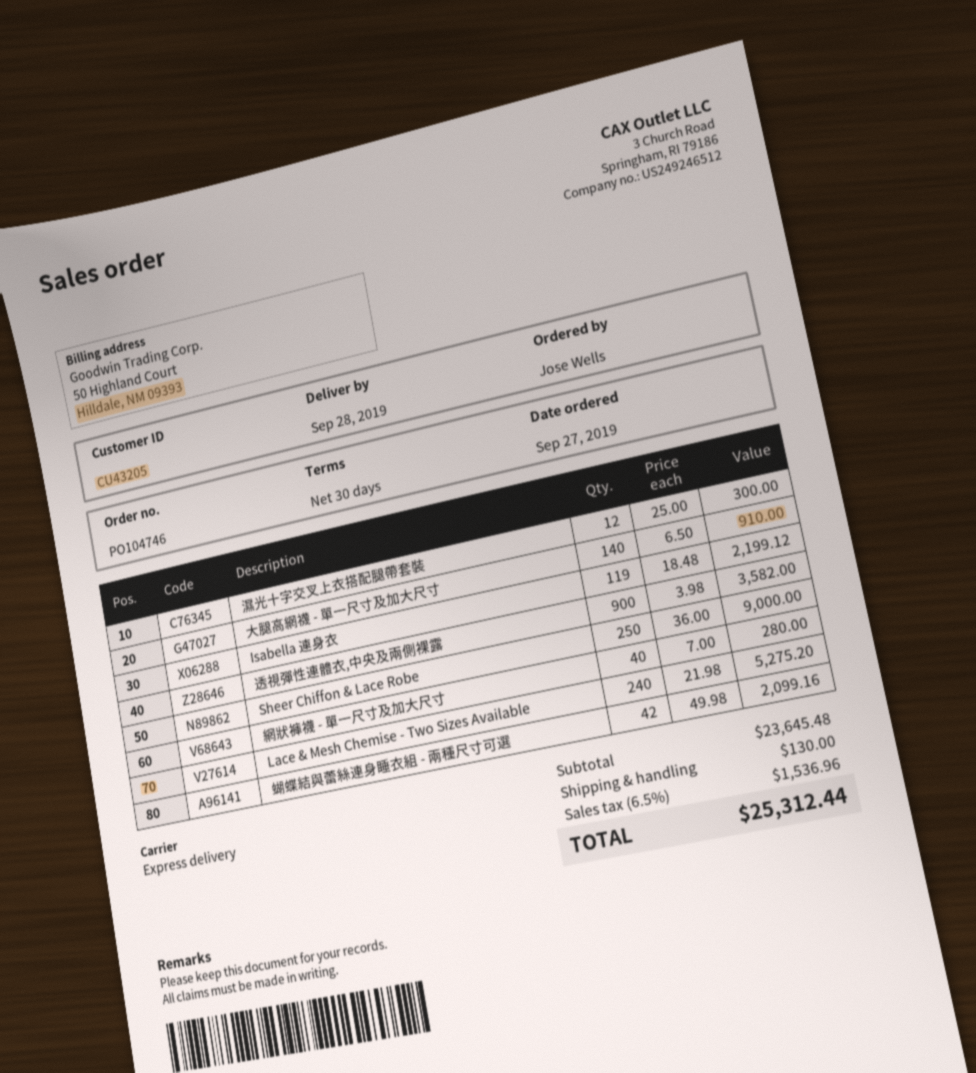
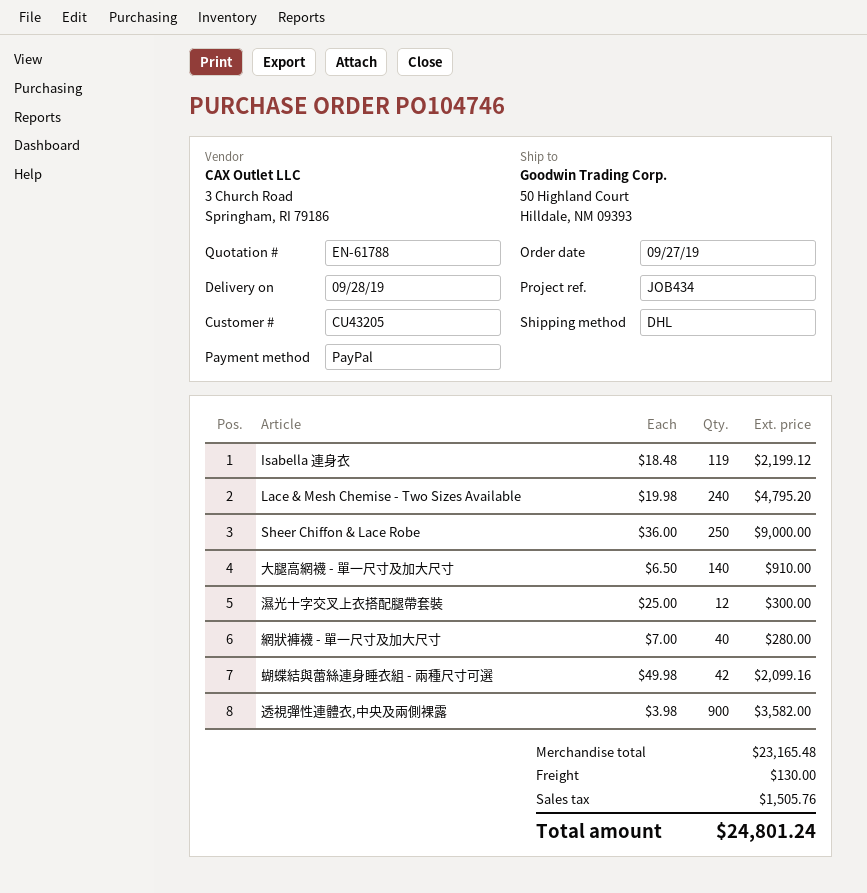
shipping method: express -> DHL
Lace & Mesh Chemise - Two Sizes Available: 240 x 21.98 = 5275.20 -> 240 x 19.98 = 4795.20
subtotal: 23645.48 -> 23165.48
tax: 1536.96 -> 1505.76
total: 25312.44 -> 24801.24

